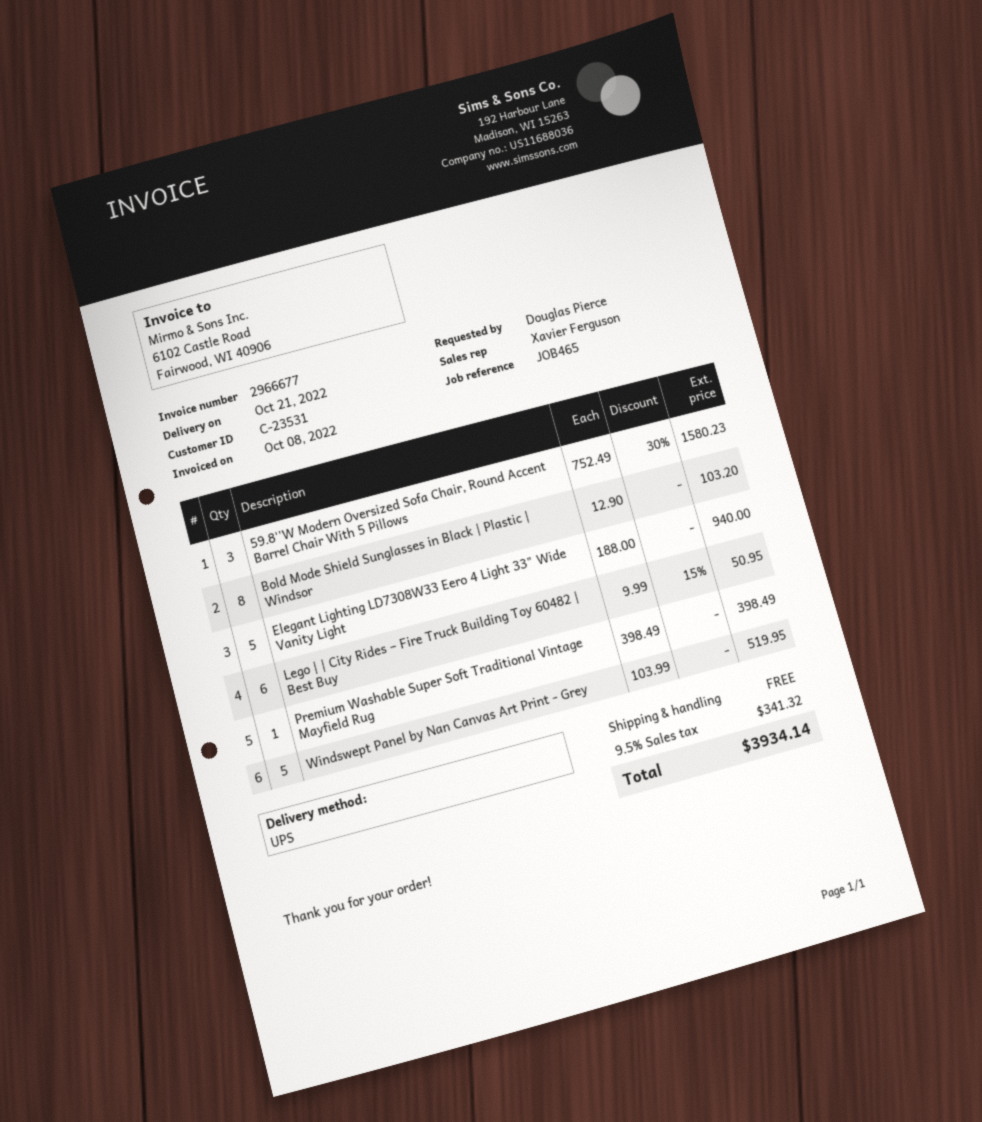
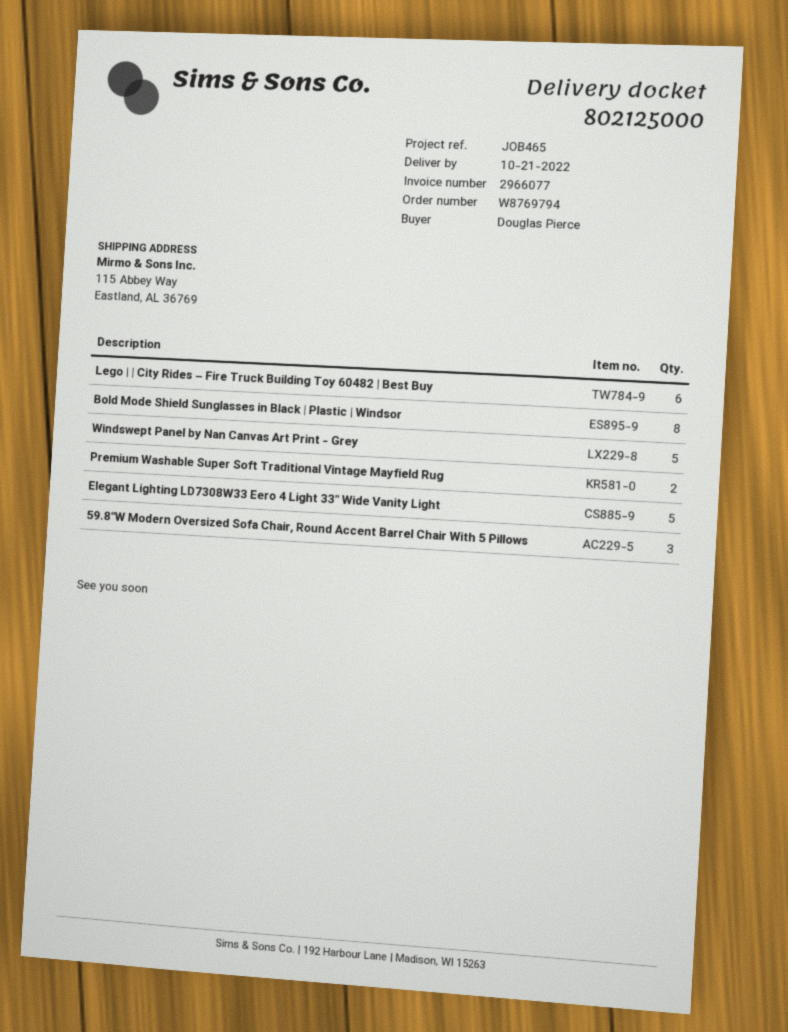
invoice number: 2966677 -> 2966077
Premium Washable Super Soft Traditional Vintage Mayfield Rug: 1 -> 2

